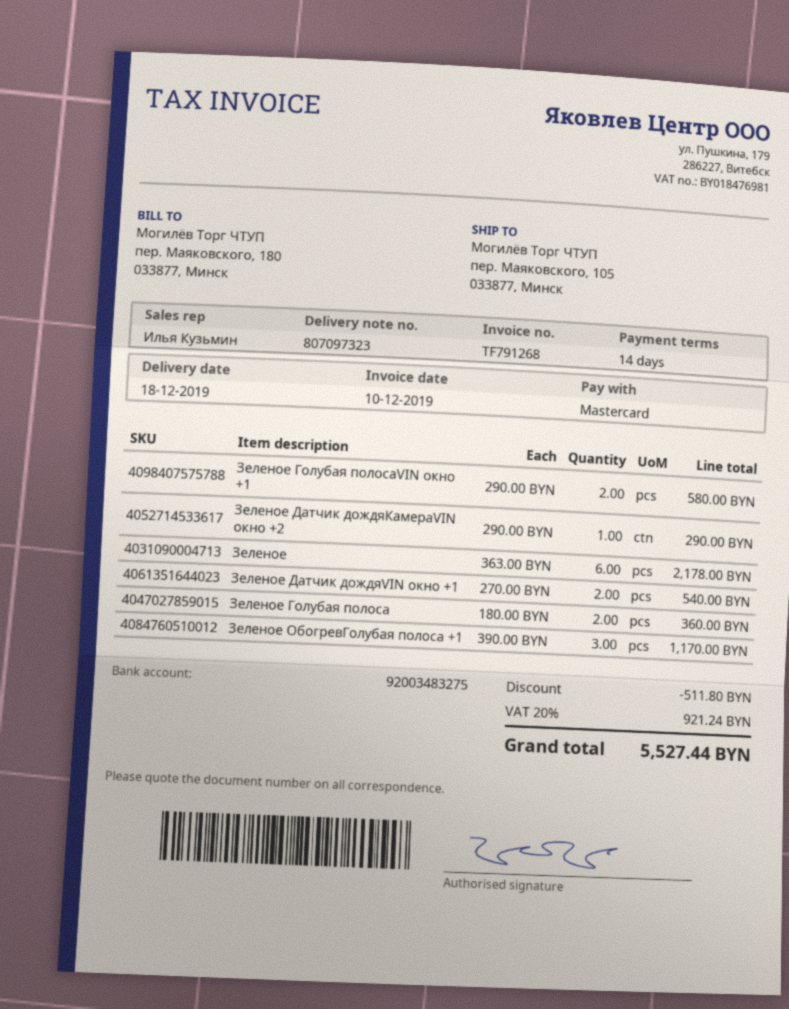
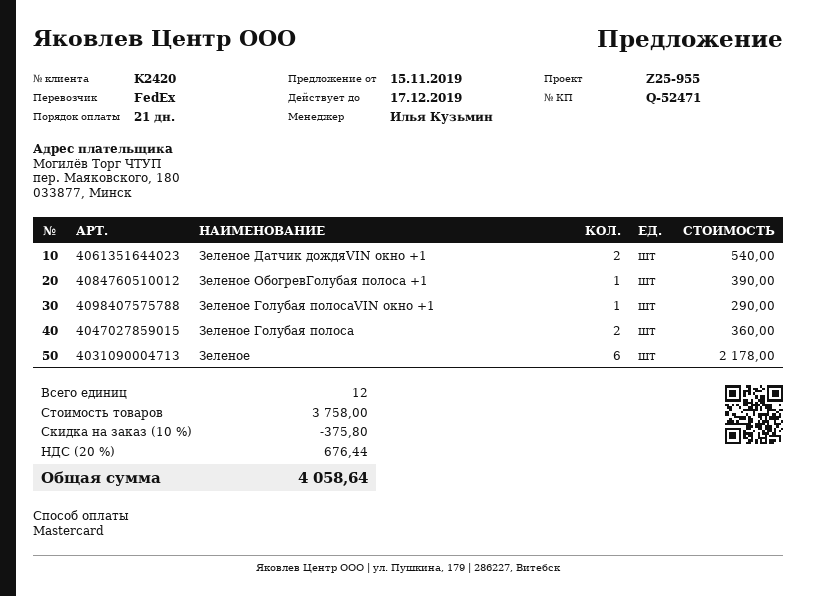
payment terms: 14 days -> 21 days
Зеленое Голубая полосаVIN окно +1: 2 for 580.00 -> 1 for 290.00
Зеленое Датчик дождяКамераVIN окно +2: 1 for 290.00 -> none
Зеленое ОбогревГолубая полоса +1: 3 for 1170.00 -> 1 for 390.00
discount: 511.80 -> 375.80
tax: 20% = 921.24 -> 20% = 676.44
total: 5527.44 -> 4058.64

